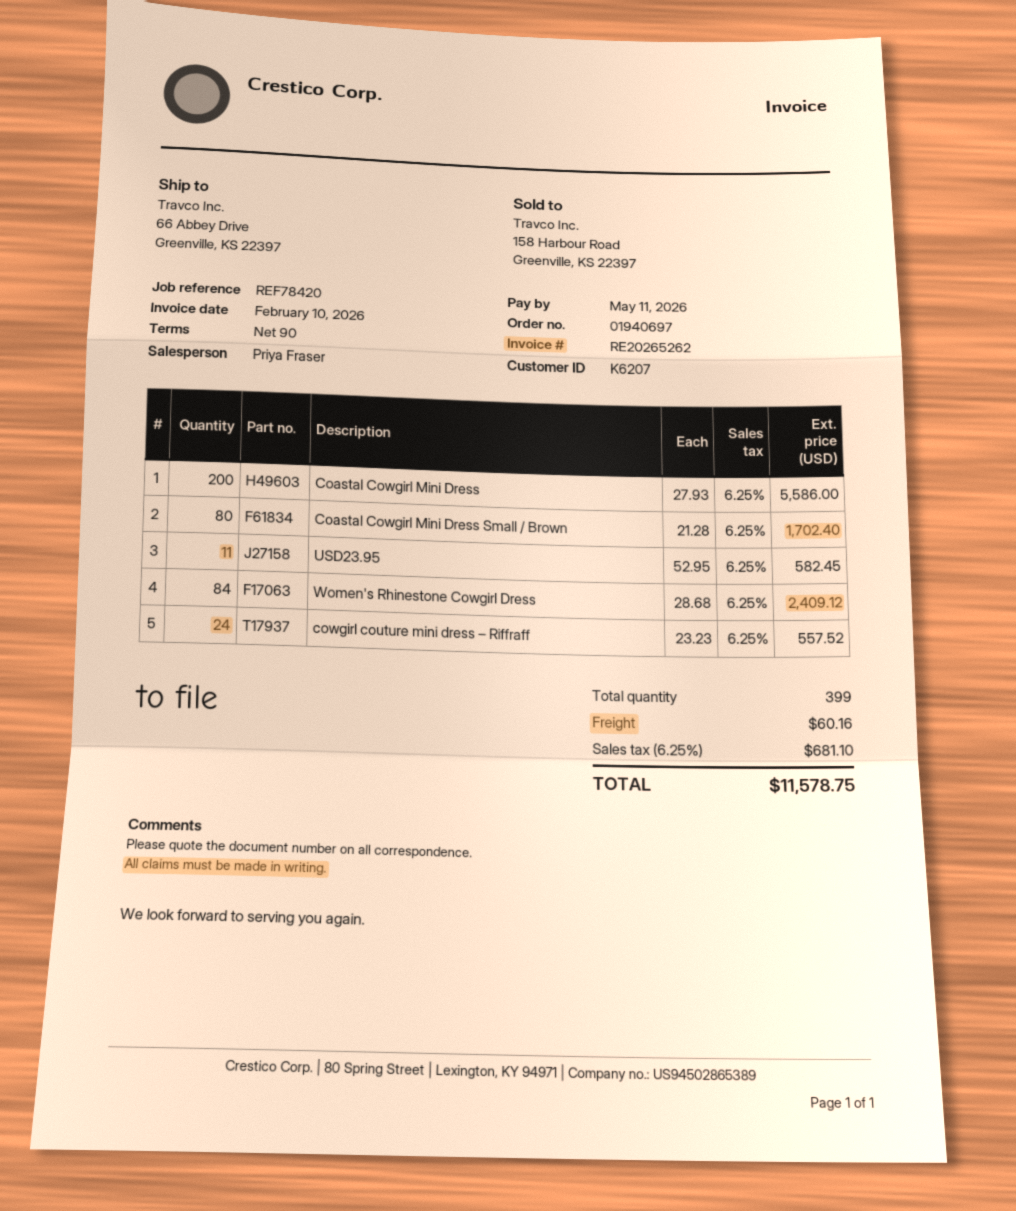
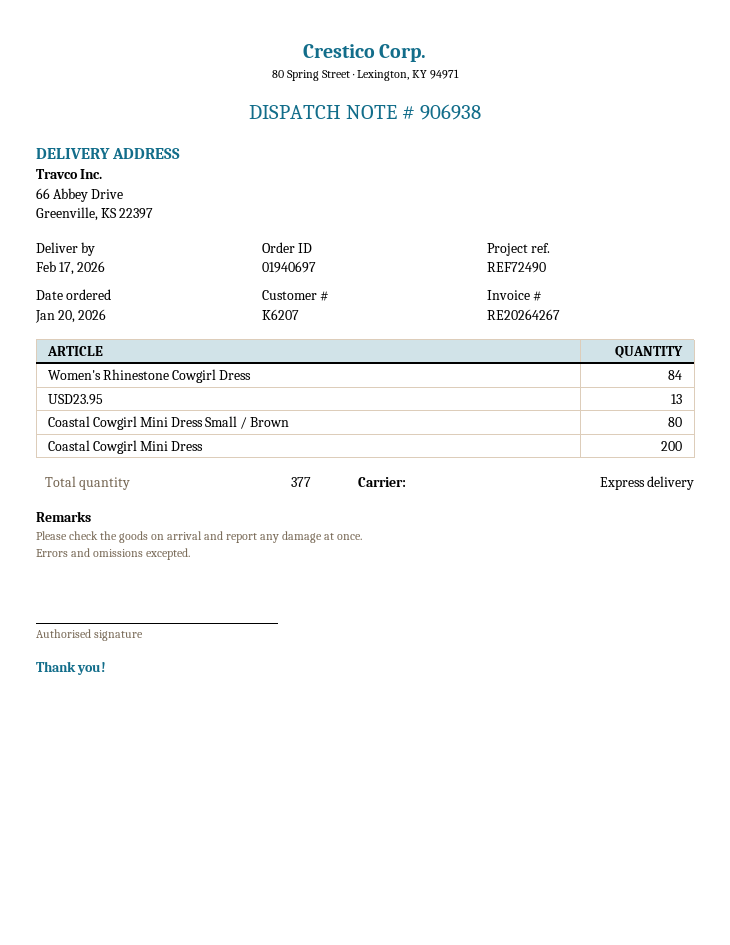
invoice number: RE20265262 -> RE20264267
reference: REF78420 -> REF72490
USD23.95: 11 -> 13
cowgirl couture mini dress – Riffraff: 24 -> none
total quantity: 399 -> 377

